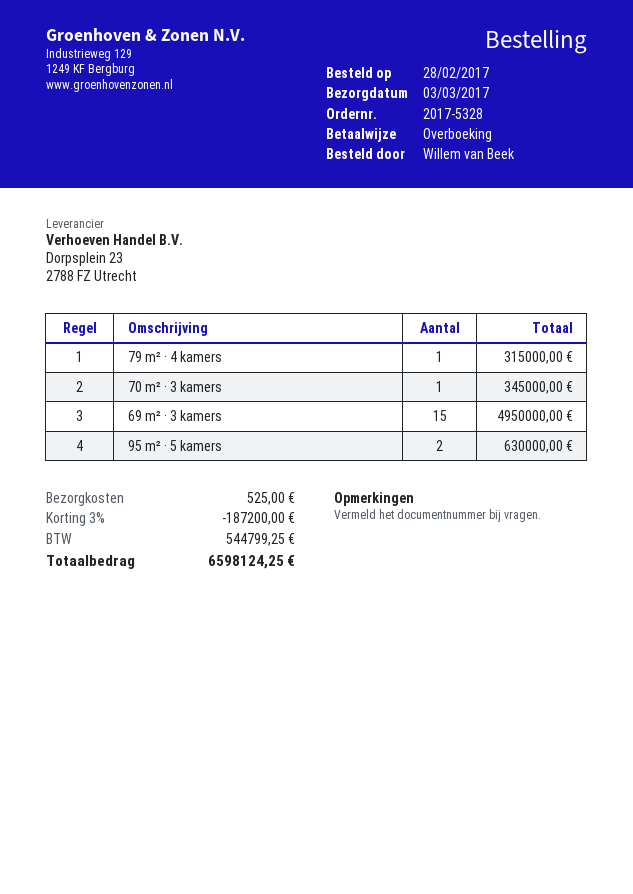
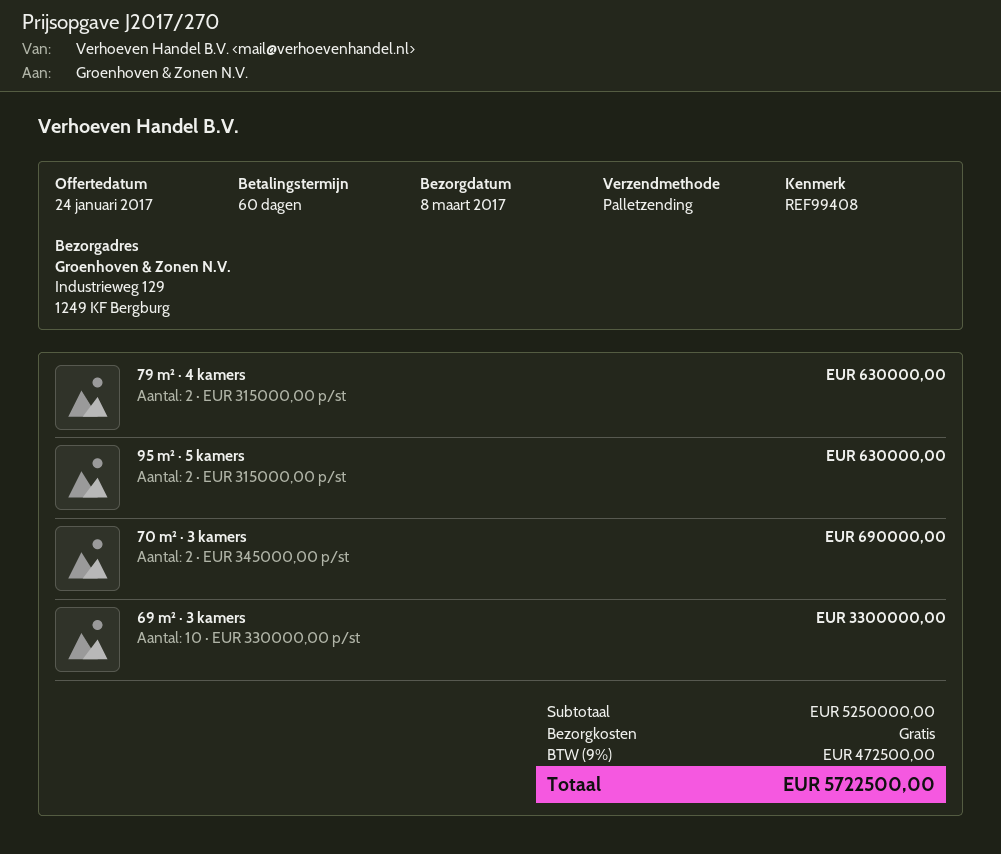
delivery date: 2017-03-03 -> 2017-03-08
79 m² · 4 kamers: 1 for 315000.00 -> 2 for 630000.00
70 m² · 3 kamers: 1 for 345000.00 -> 2 for 690000.00
69 m² · 3 kamers: 15 for 4950000.00 -> 10 for 3300000.00
discount: 3% = 187200.00 -> none
shipping: 525.00 -> 0.00
tax: 544799.25 -> 472500.00
total: 6598124.25 -> 5722500.00

